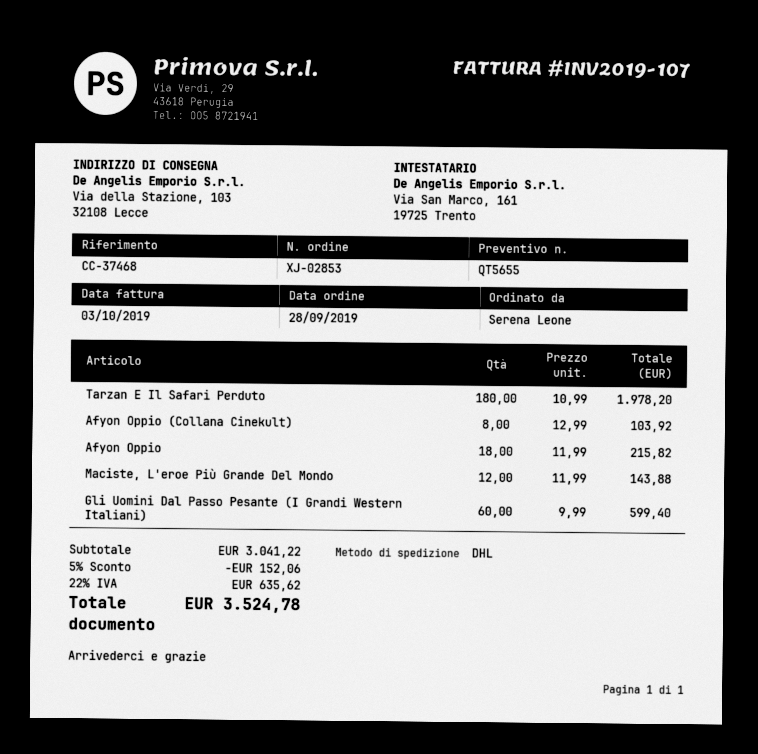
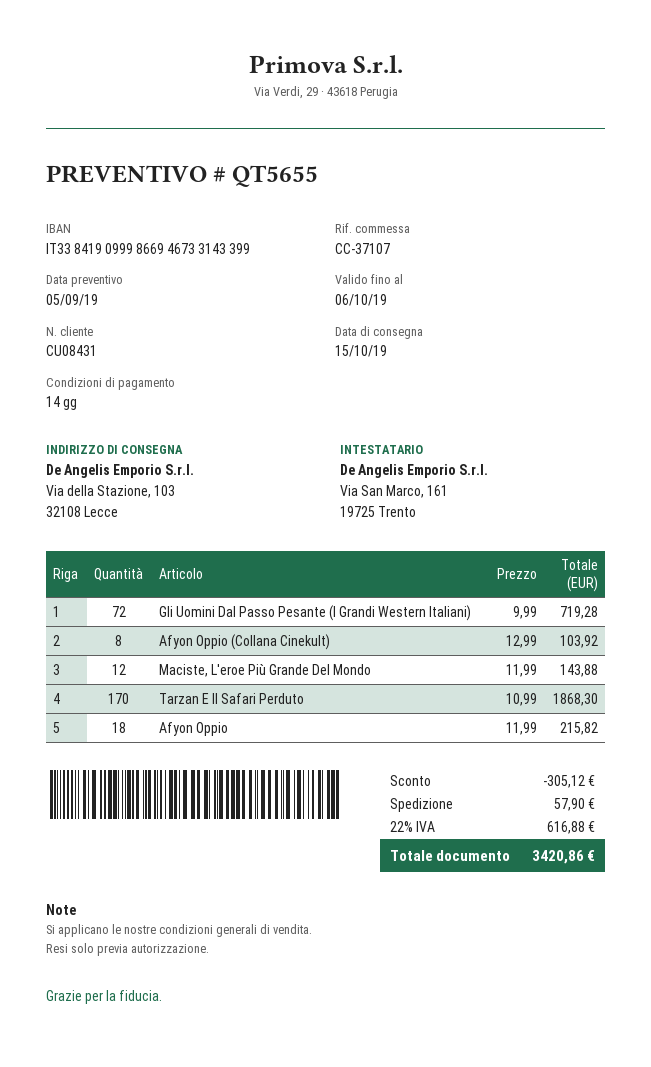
reference: CC-37468 -> CC-37107
Tarzan E Il Safari Perduto: 180 x 10.99 = 1978.20 -> 170 x 10.99 = 1868.30
Gli Uomini Dal Passo Pesante (I Grandi Western Italiani): 60 x 9.99 = 599.40 -> 72 x 9.99 = 719.28
discount: 152.06 -> 305.12
shipping: none -> 57.90
tax: 22% = 635.62 -> 22% = 616.88
total: 3524.78 -> 3420.86

